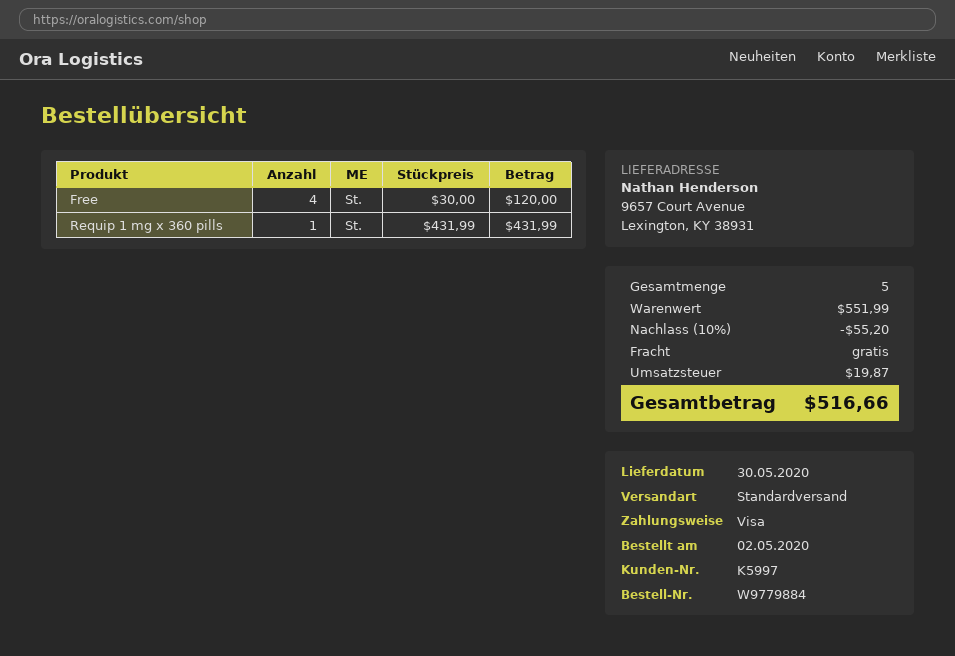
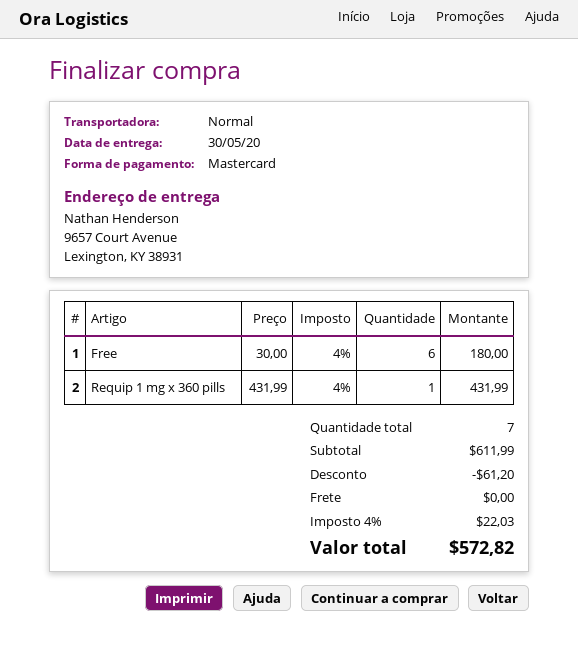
payment method: Visa -> Mastercard
Free: 4 x 30.00 = 120.00 -> 6 x 30.00 = 180.00
total quantity: 5 -> 7
subtotal: 551.99 -> 611.99
discount: 55.20 -> 61.20
tax: 19.87 -> 22.03
total: 516.66 -> 572.82

